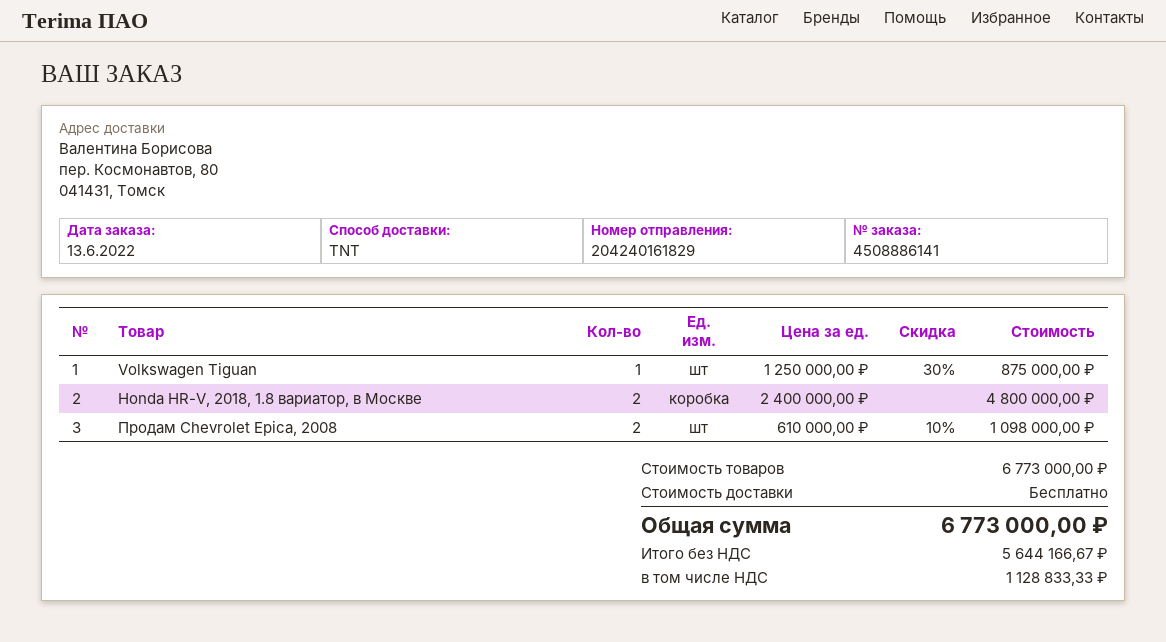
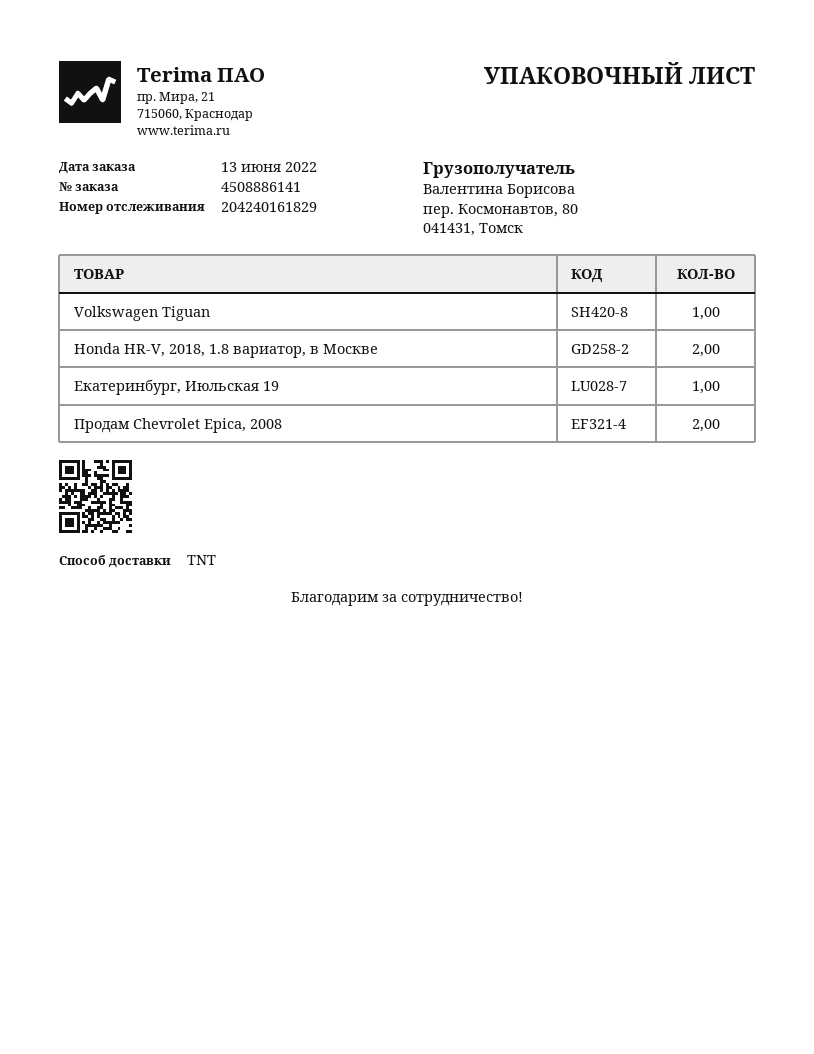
Екатеринбург, Июльская 19: none -> 1

